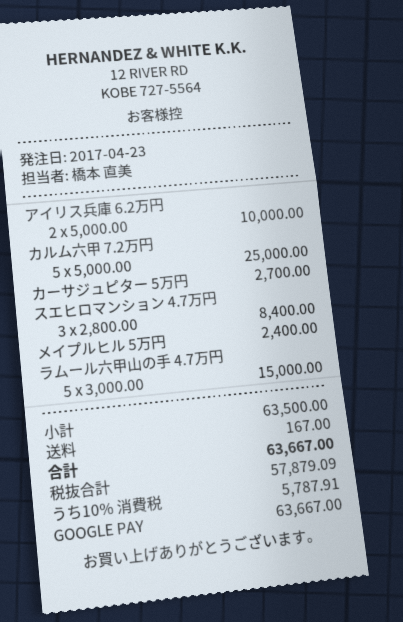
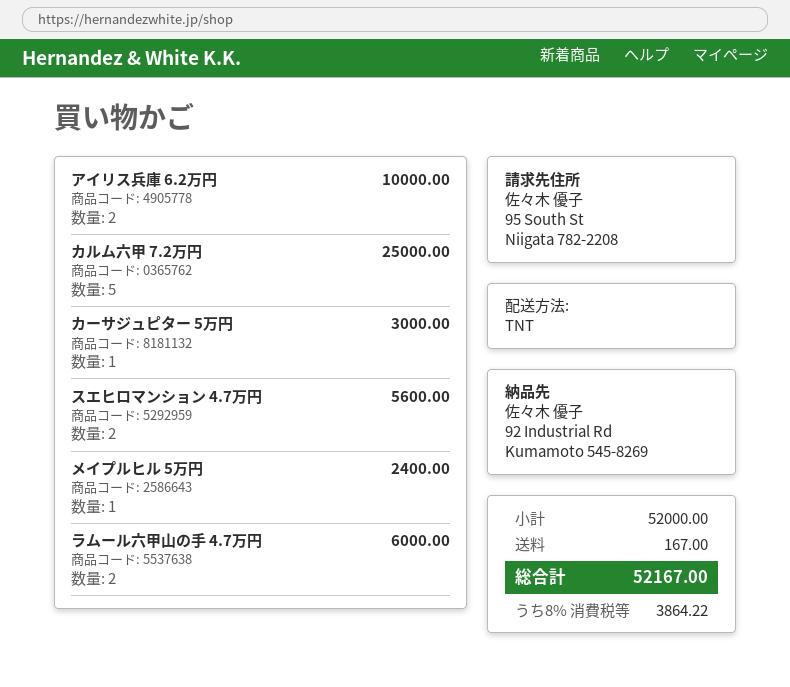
カーサジュピター 5万円: 1 for 2700.00 -> 1 for 3000.00
スエヒロマンション 4.7万円: 3 for 8400.00 -> 2 for 5600.00
ラムール六甲山の手 4.7万円: 5 for 15000.00 -> 2 for 6000.00
subtotal: 63500.00 -> 52000.00
tax: 10% = 5787.91 -> 8% = 3864.22
total: 63667.00 -> 52167.00

